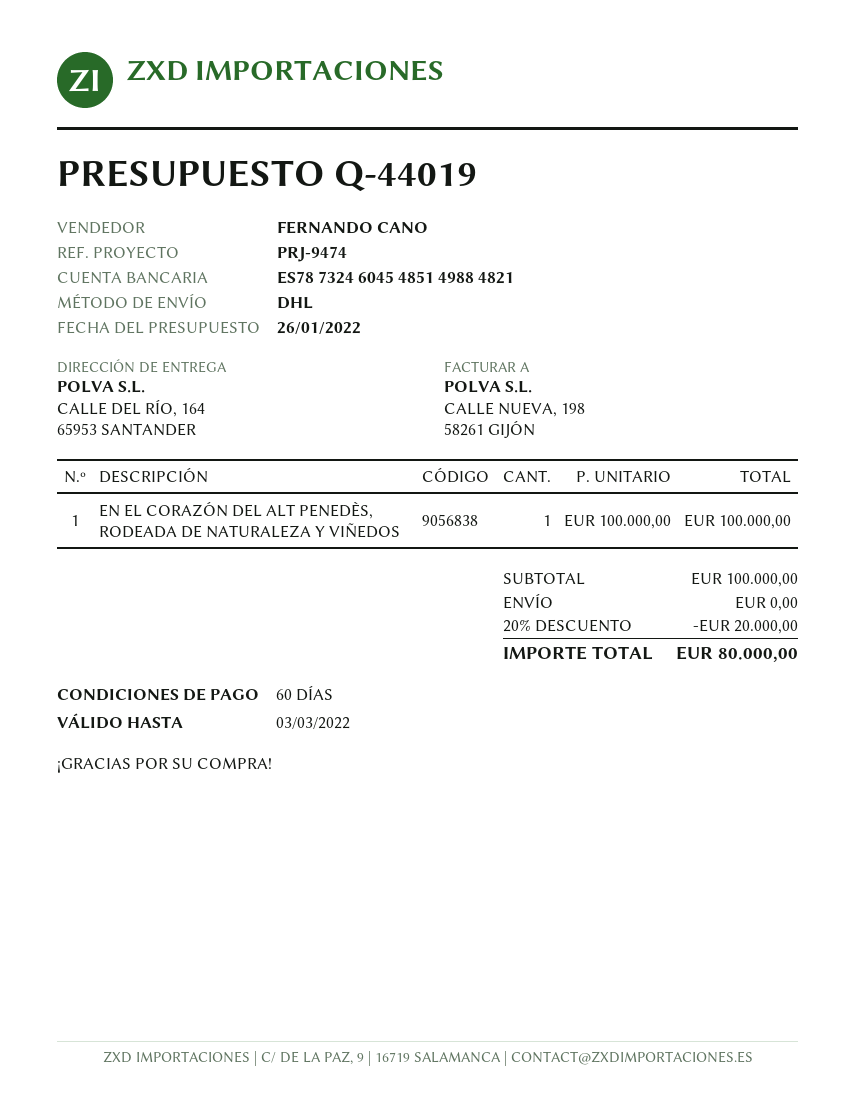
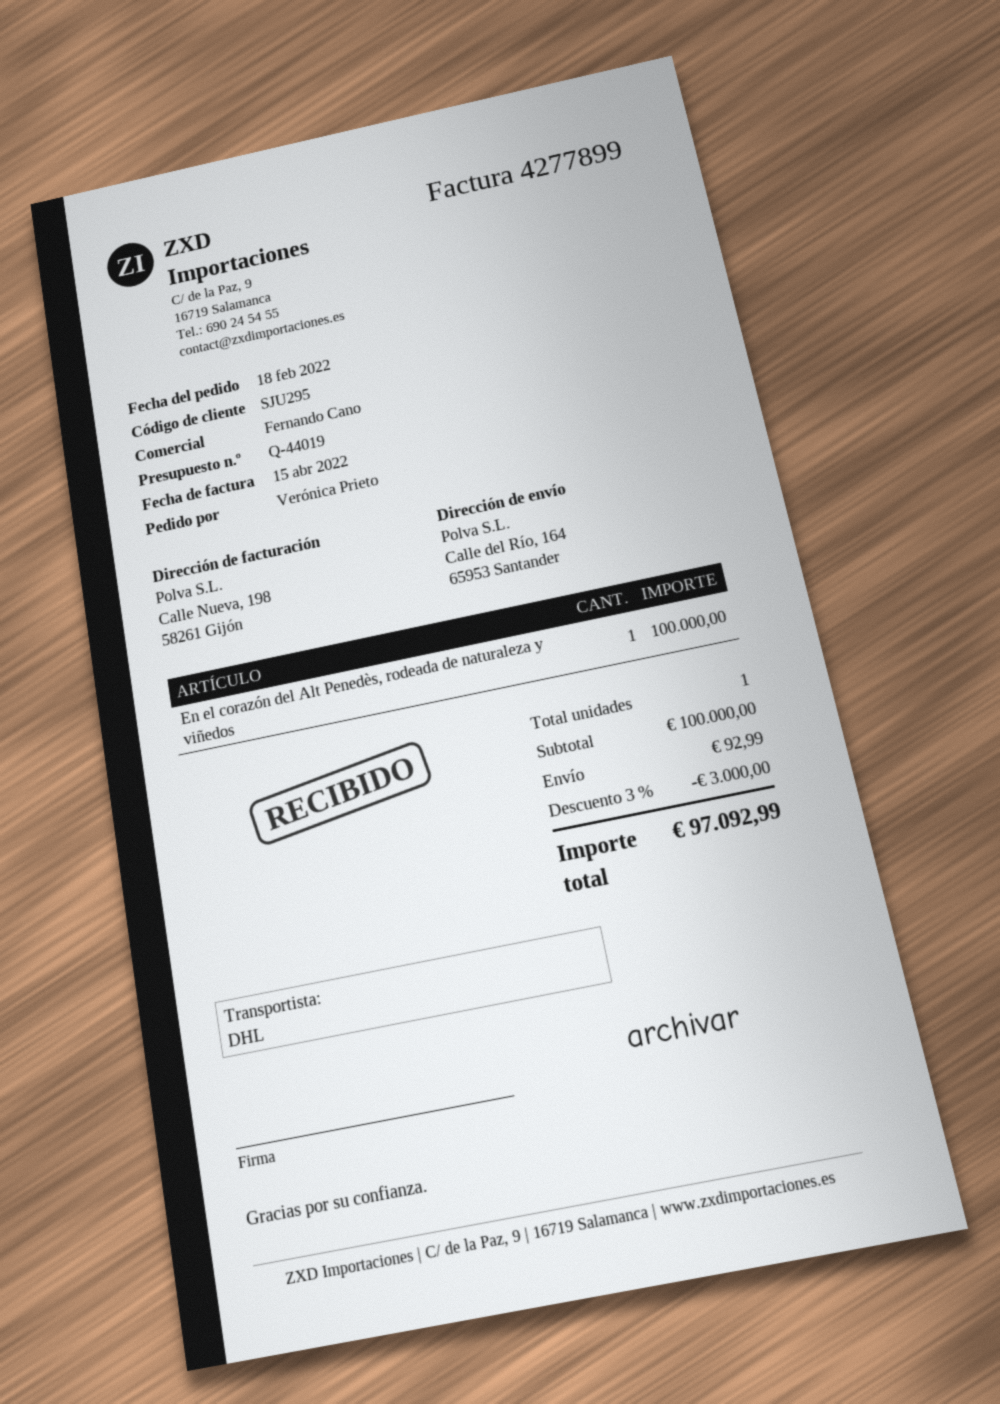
discount: 20% = 20000.00 -> 3% = 3000.00
shipping: 0.00 -> 92.99
total: 80000.00 -> 97092.99

